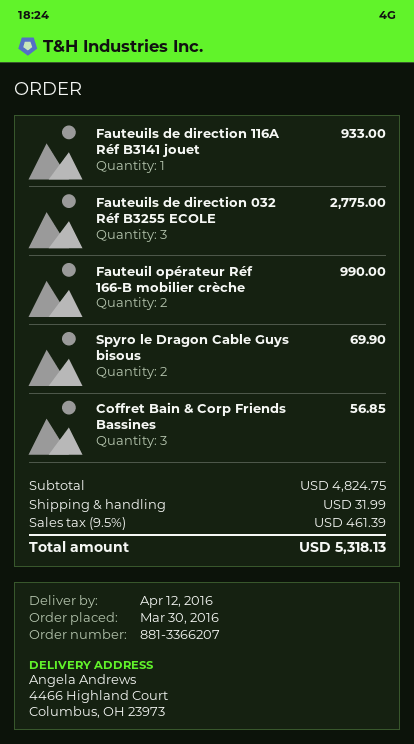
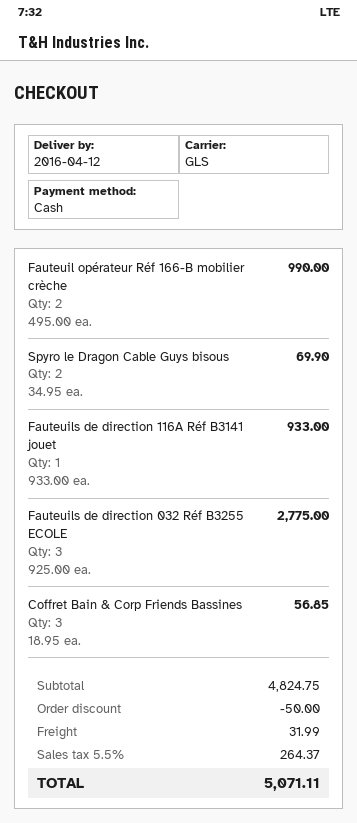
discount: none -> 50.00
tax: 9.5% = 461.39 -> 5.5% = 264.37
total: 5318.13 -> 5071.11

